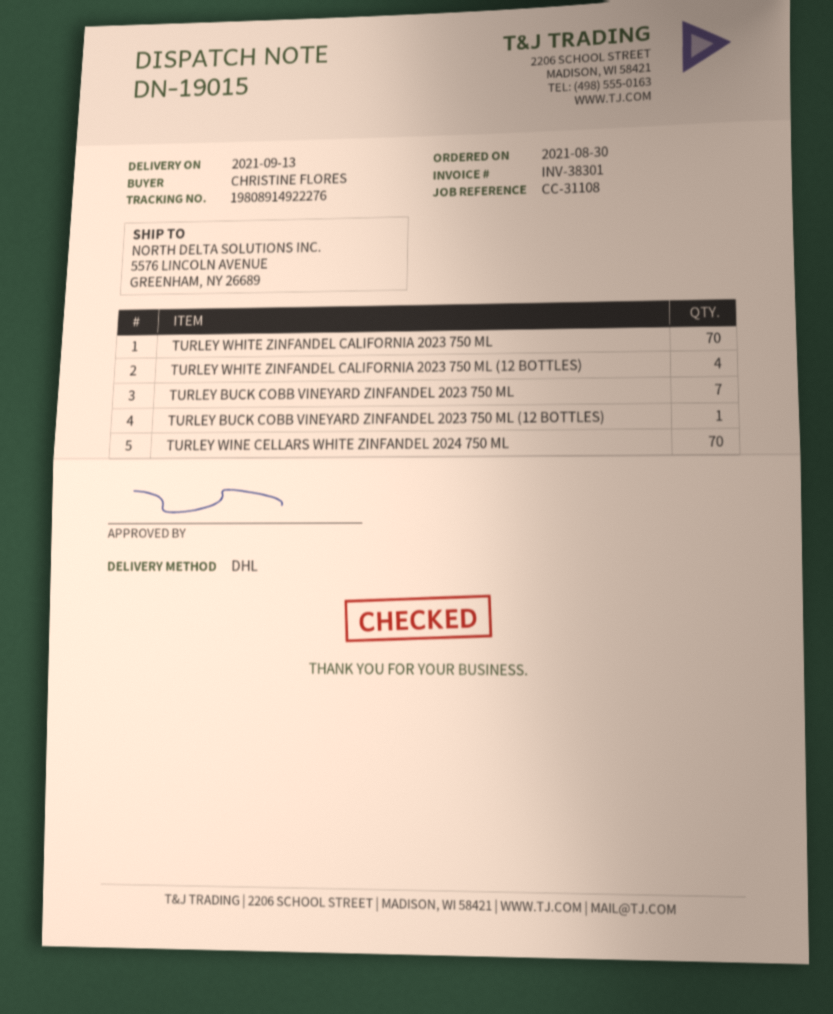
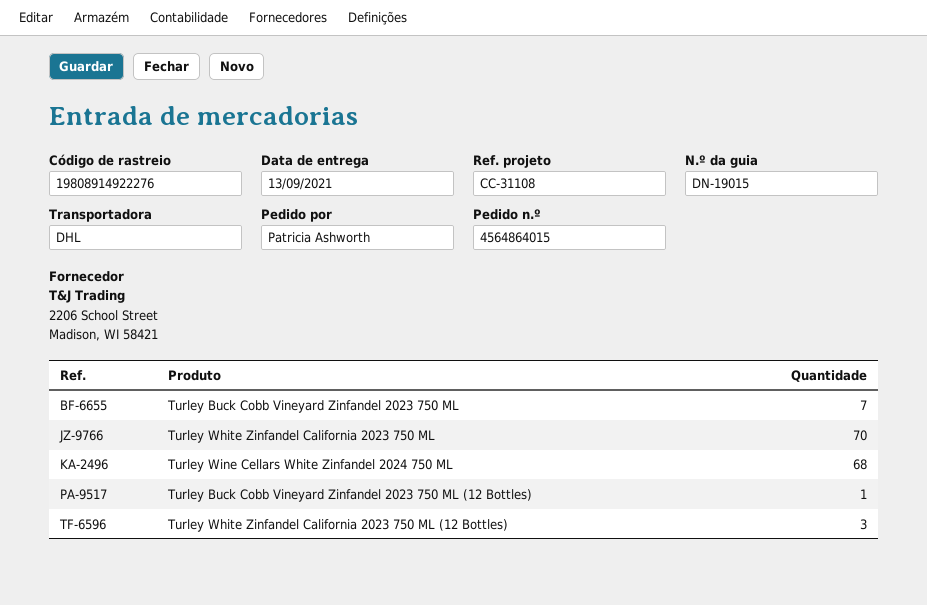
ordered by: CHRISTINE FLORES -> Patricia Ashworth
TURLEY WHITE ZINFANDEL CALIFORNIA 2023 750 ML (12 BOTTLES): 4 -> 3
TURLEY WINE CELLARS WHITE ZINFANDEL 2024 750 ML: 70 -> 68

